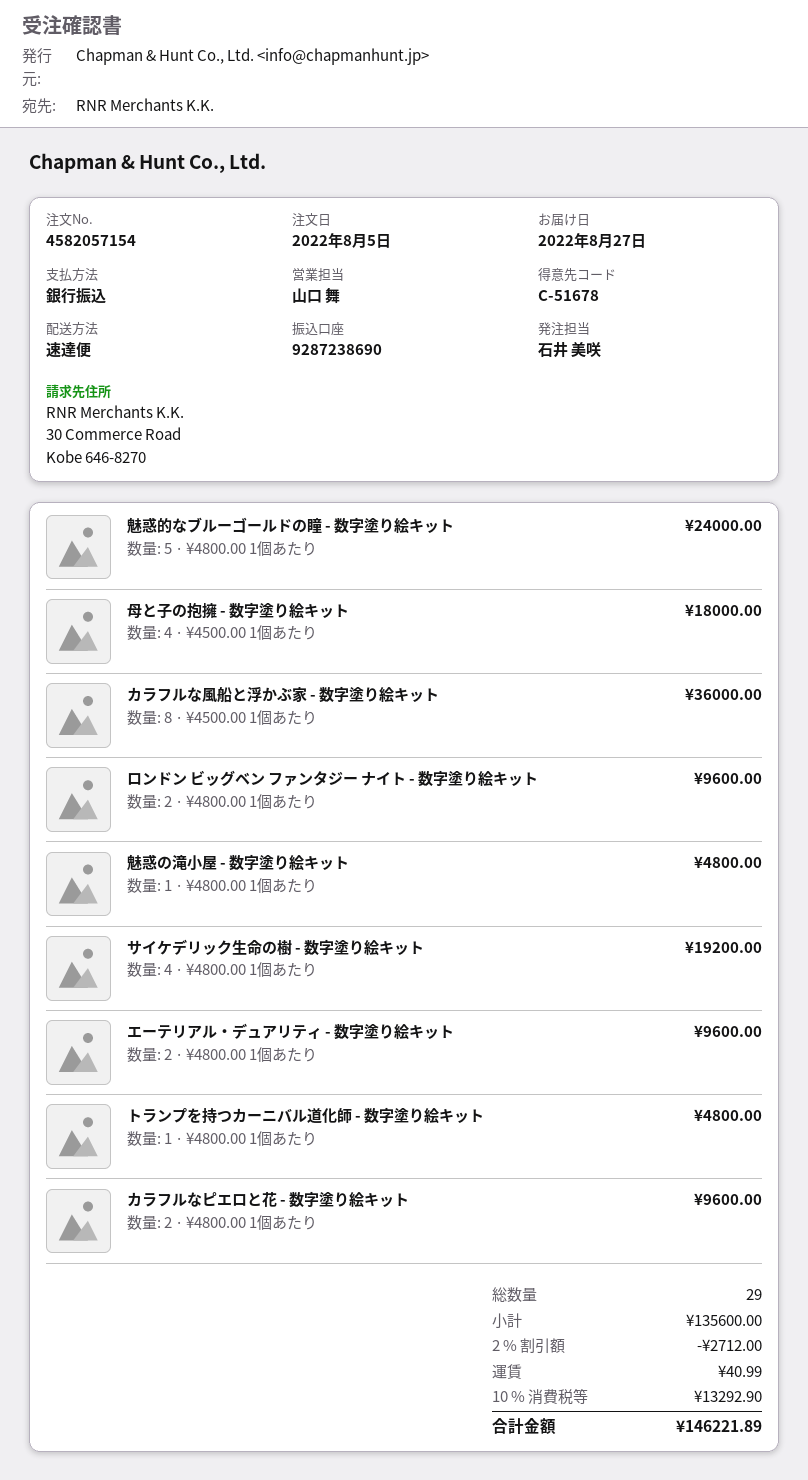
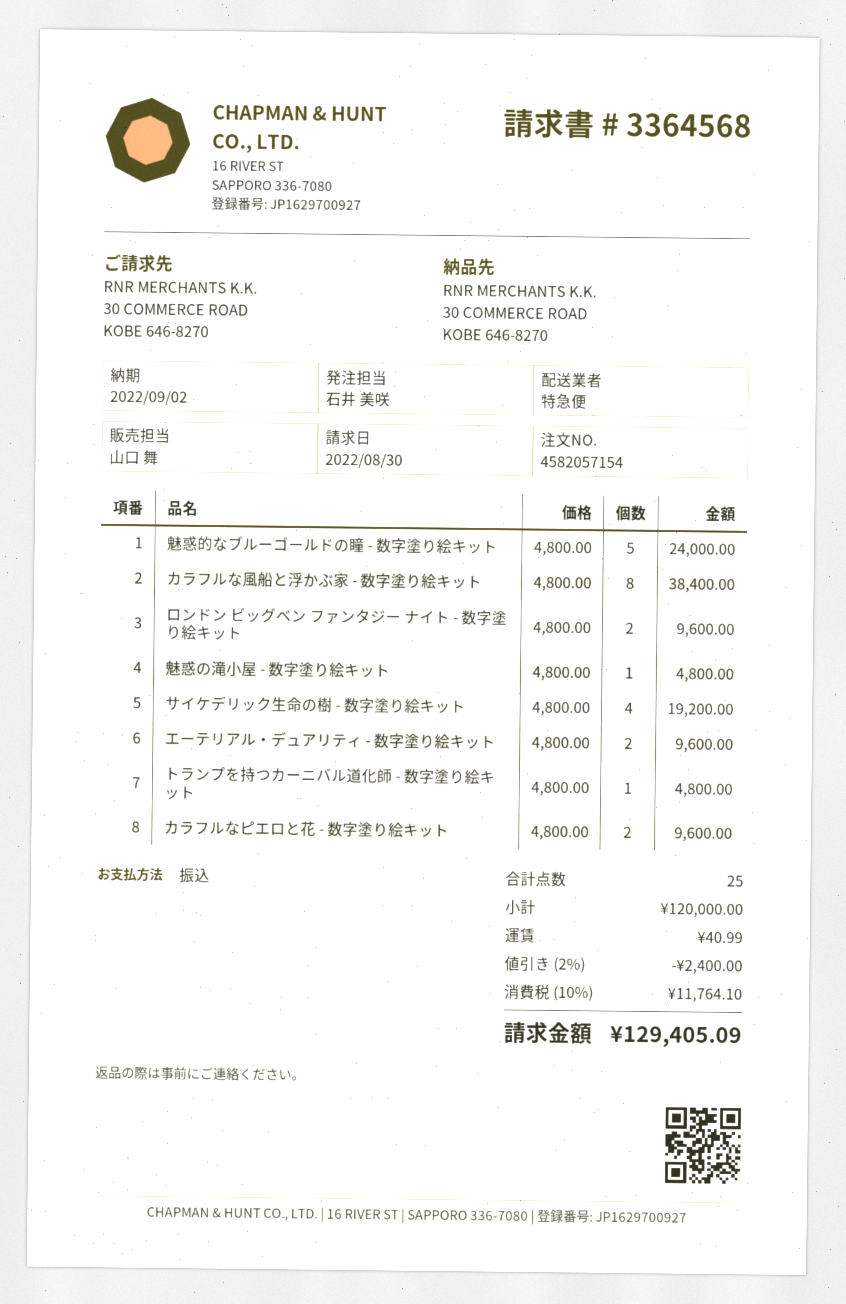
delivery date: 2022-08-27 -> 2022-09-02
母と子の抱擁 - 数字塗り絵キット: 4 x 4500.00 = 18000.00 -> none
カラフルな風船と浮かぶ家 - 数字塗り絵キット: 8 x 4500.00 = 36000.00 -> 8 x 4800.00 = 38400.00
total quantity: 29 -> 25
subtotal: 135600.00 -> 120000.00
discount: 2% = 2712.00 -> 2% = 2400.00
tax: 10% = 13292.90 -> 10% = 11764.10
total: 146221.89 -> 129405.09

